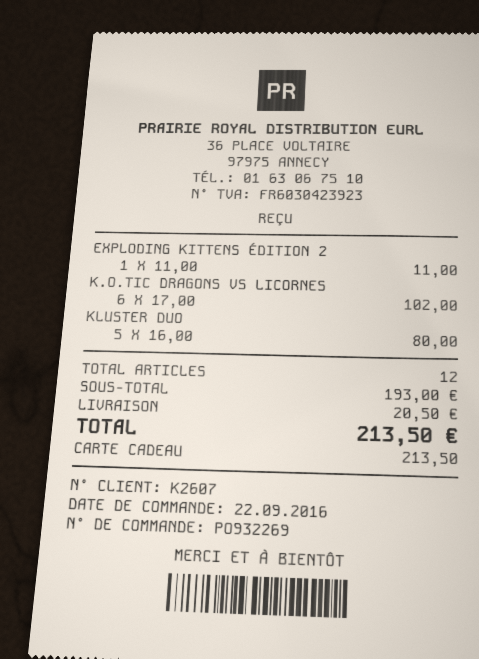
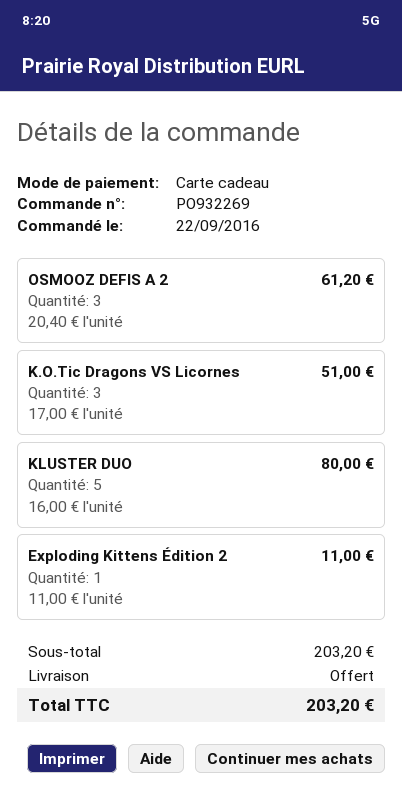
K.O.TIC DRAGONS VS LICORNES: 6 x 17.00 = 102.00 -> 3 x 17.00 = 51.00
OSMOOZ DEFIS A 2: none -> 3 x 20.40 = 61.20
subtotal: 193.00 -> 203.20
shipping: 20.50 -> 0.00
total: 213.50 -> 203.20

